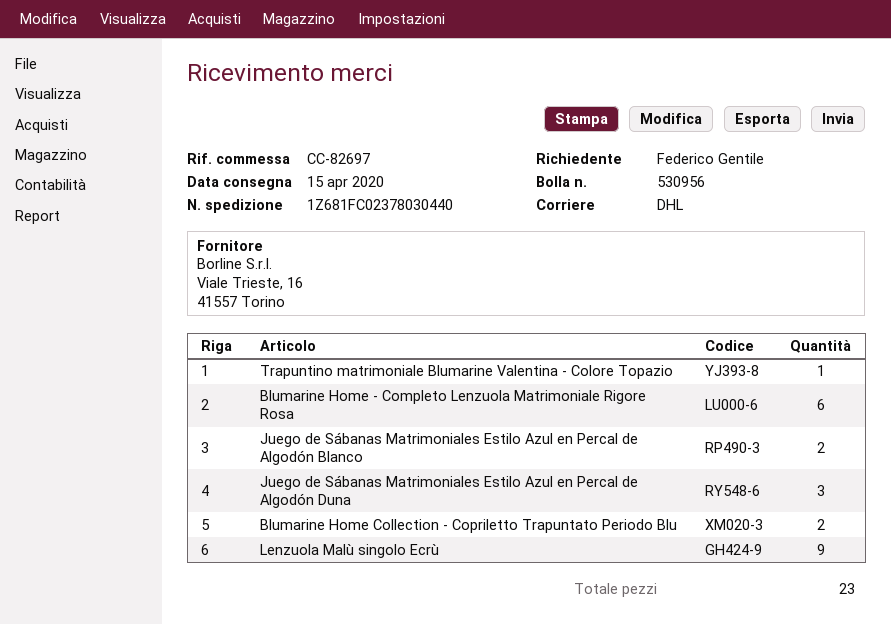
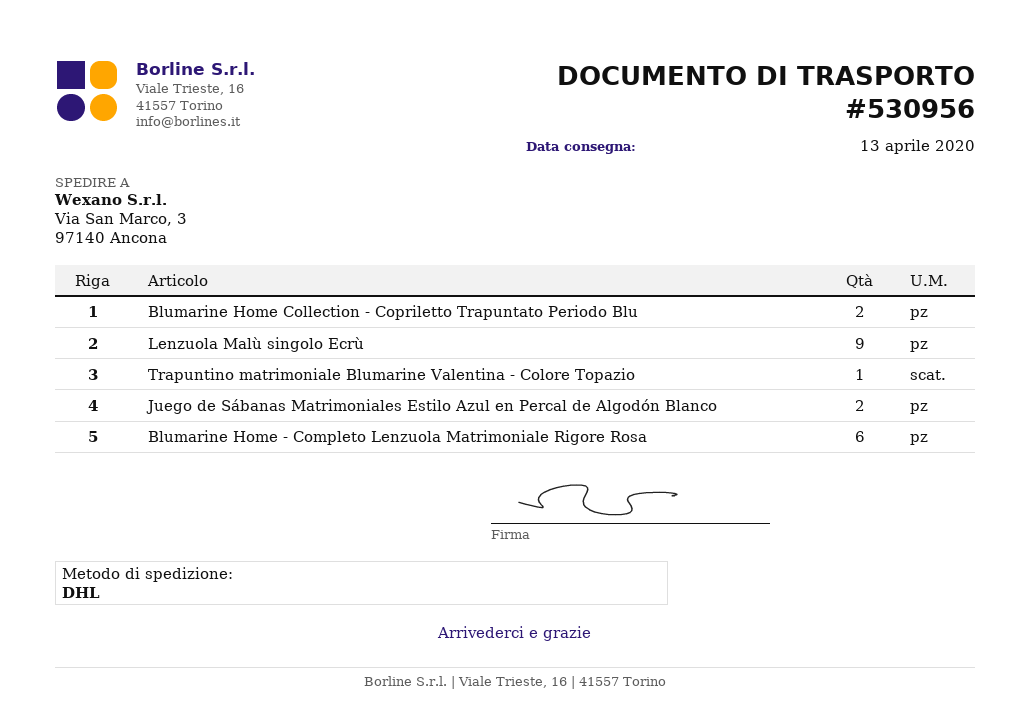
delivery date: 2020-04-15 -> 2020-04-13
Juego de Sábanas Matrimoniales Estilo Azul en Percal de Algodón Duna: 3 -> none

